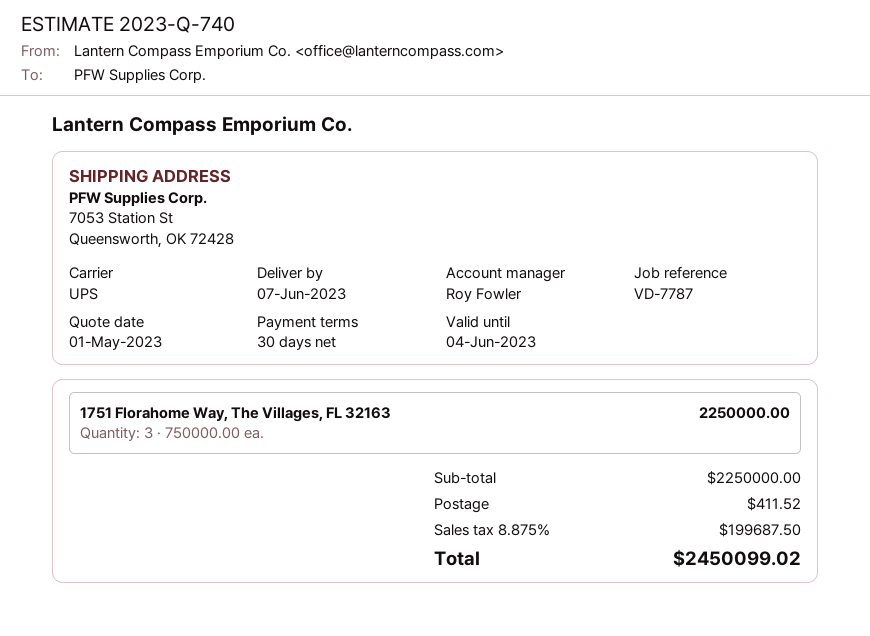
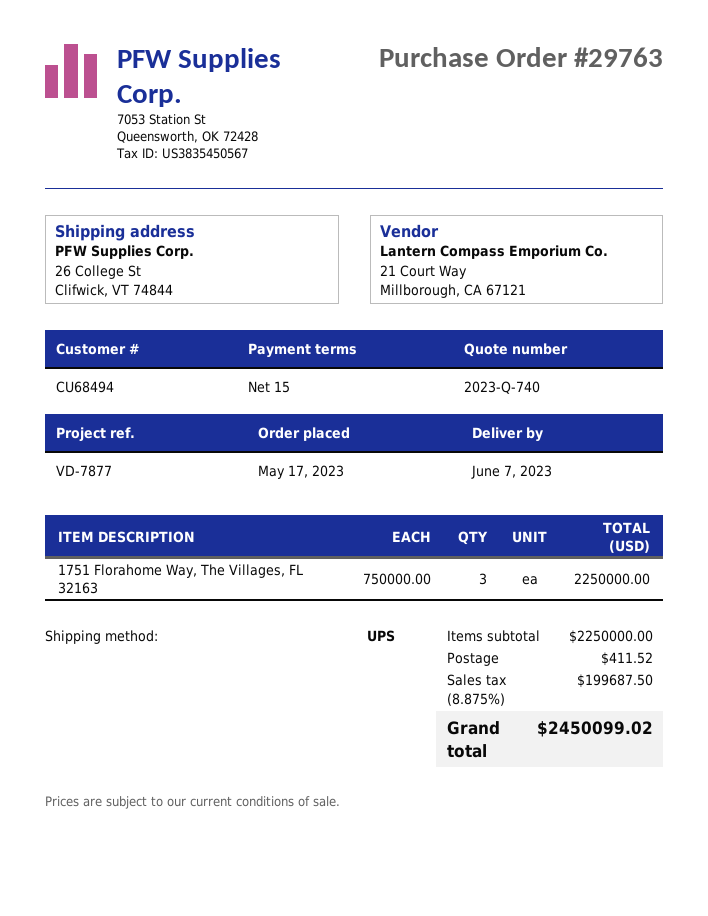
payment terms: 30 days -> 15 days
reference: VD-7787 -> VD-7877
ship to: 7053 Station St, Queensworth, OK 72428 -> 26 College St, Clifwick, VT 74844

